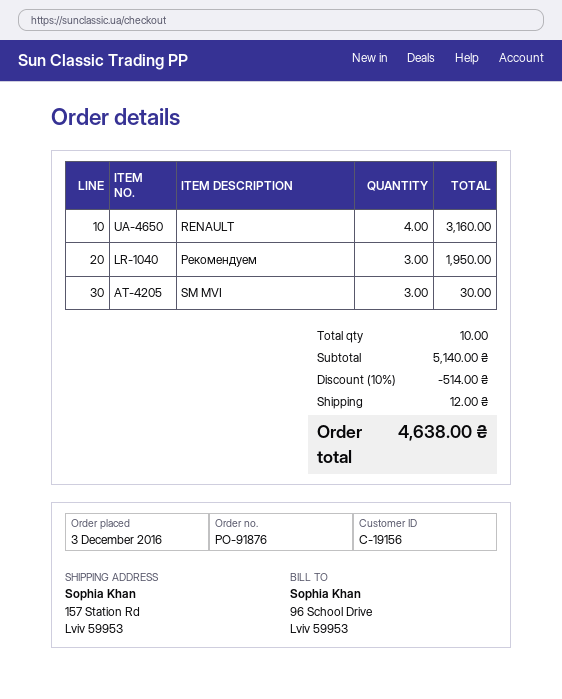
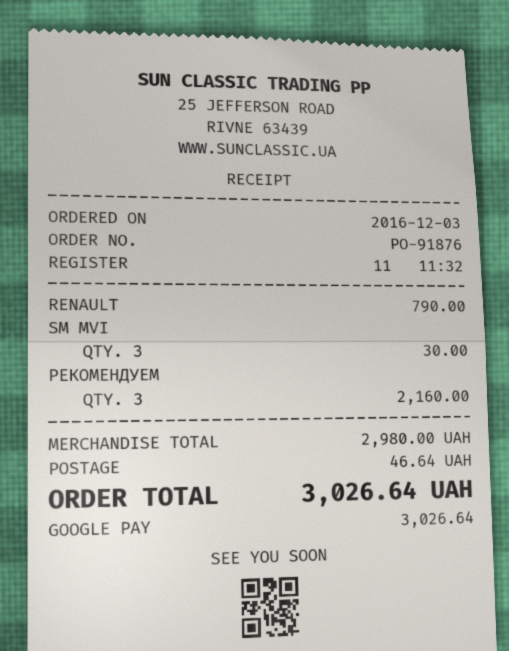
RENAULT: 4 for 3160.00 -> 1 for 790.00
Рекомендуем: 3 for 1950.00 -> 3 for 2160.00
subtotal: 5140.00 -> 2980.00
discount: 10% = 514.00 -> none
shipping: 12.00 -> 46.64
total: 4638.00 -> 3026.64

